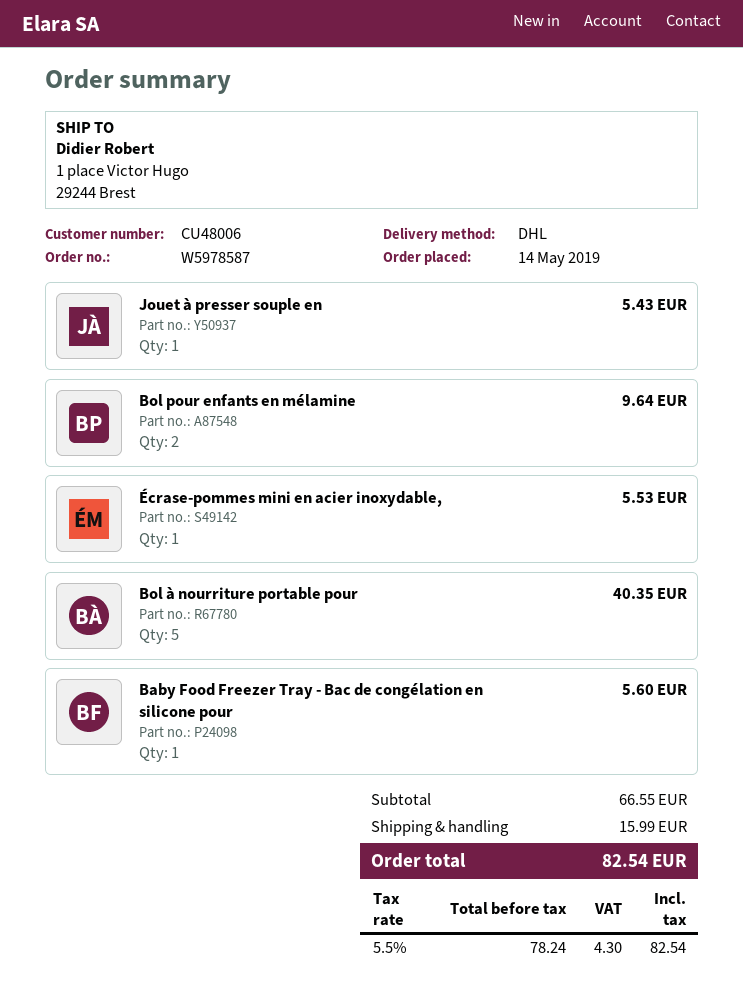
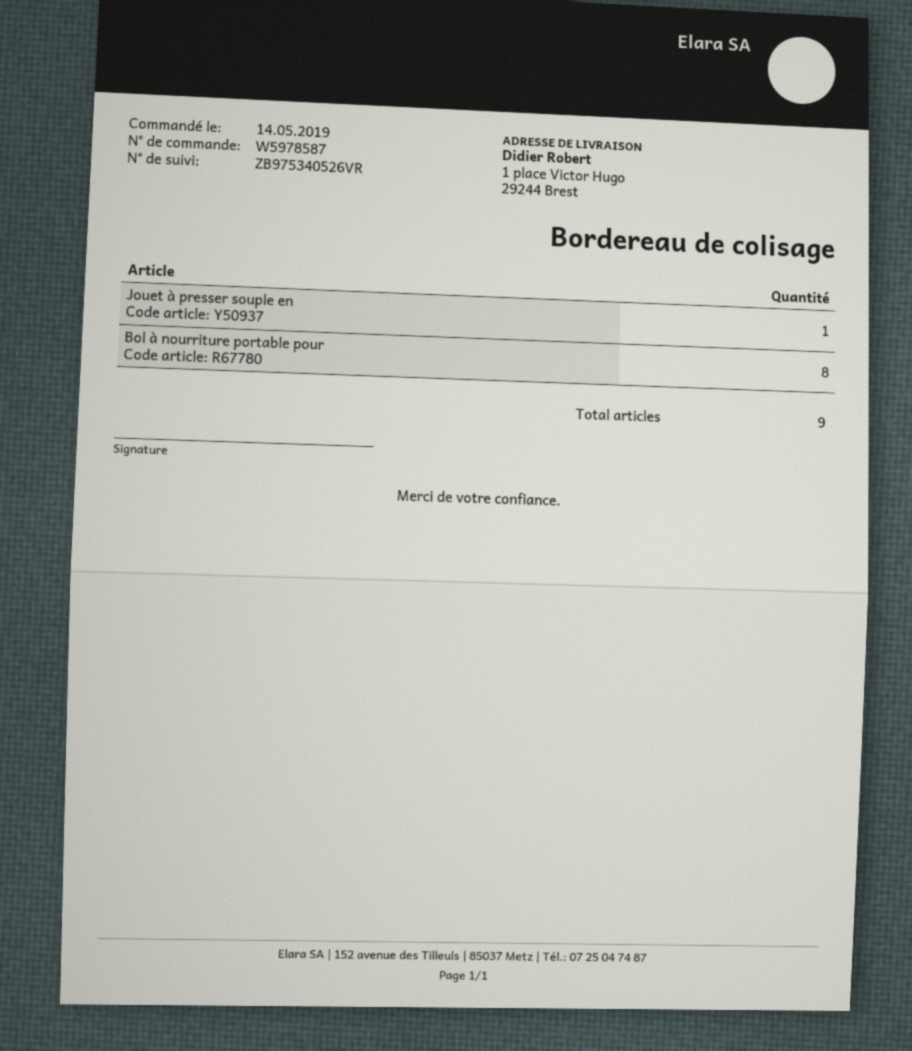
Bol pour enfants en mélamine: 2 -> none
Écrase-pommes mini en acier inoxydable,: 1 -> none
Bol à nourriture portable pour: 5 -> 8
Baby Food Freezer Tray - Bac de congélation en silicone pour: 1 -> none

